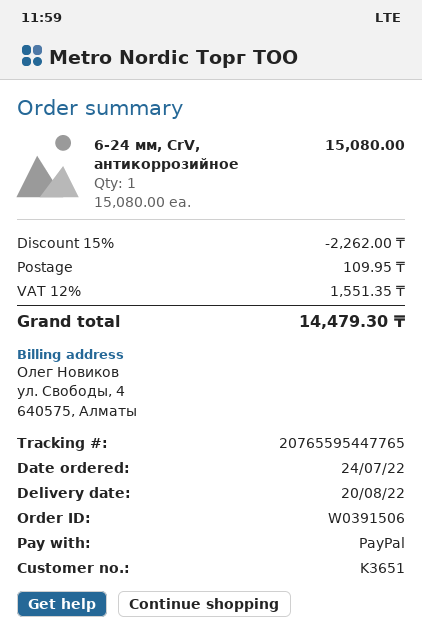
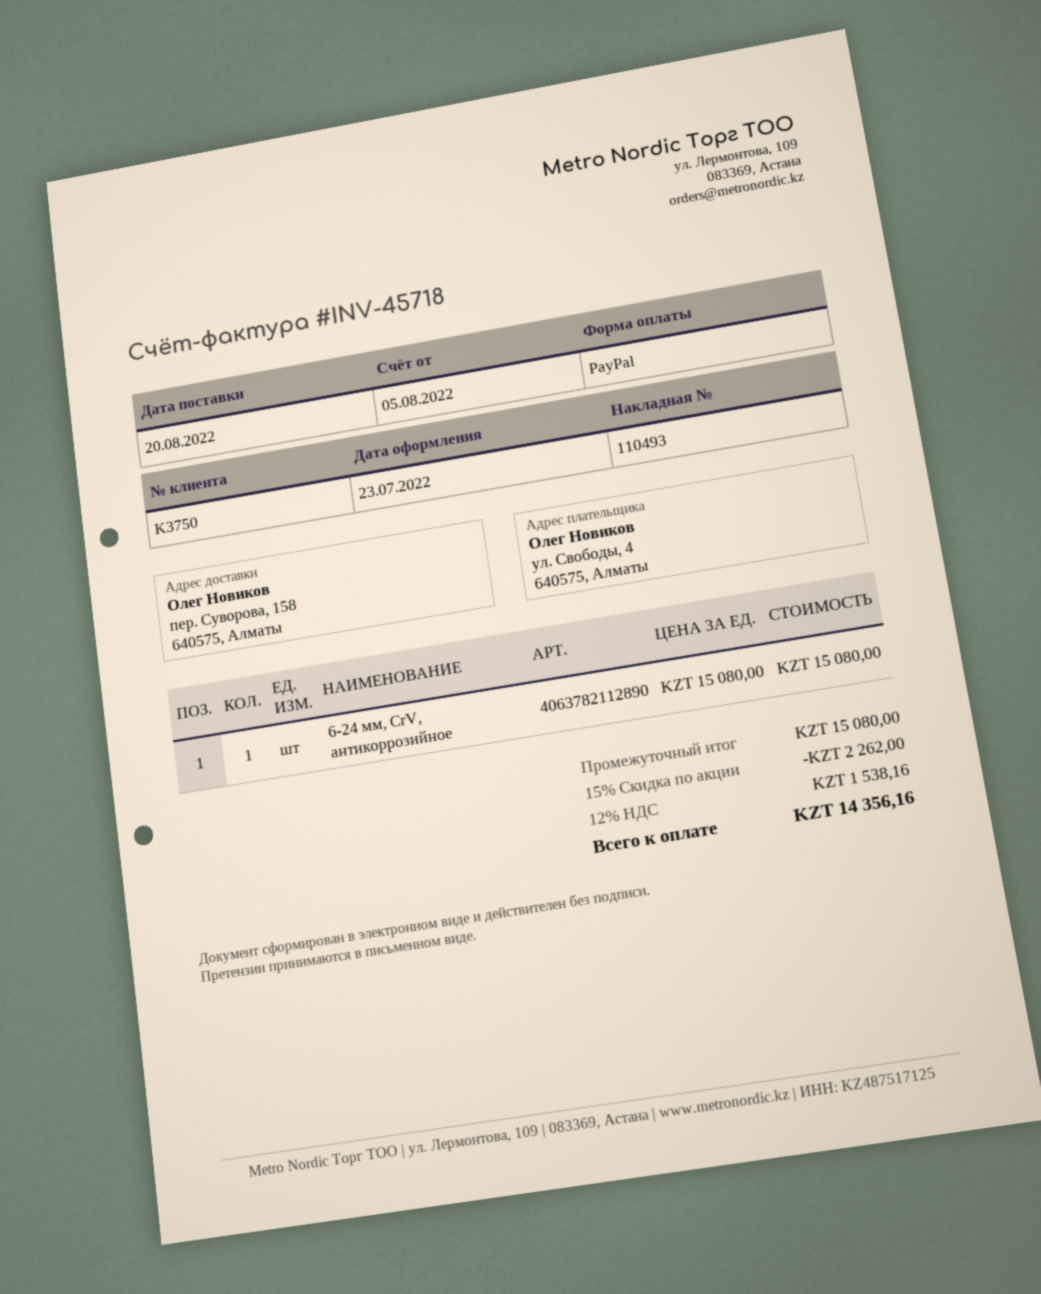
order date: 2022-07-24 -> 2022-07-23
customer number: K3651 -> K3750
shipping: 109.95 -> none
tax: 12% = 1551.35 -> 12% = 1538.16
total: 14479.30 -> 14356.16

